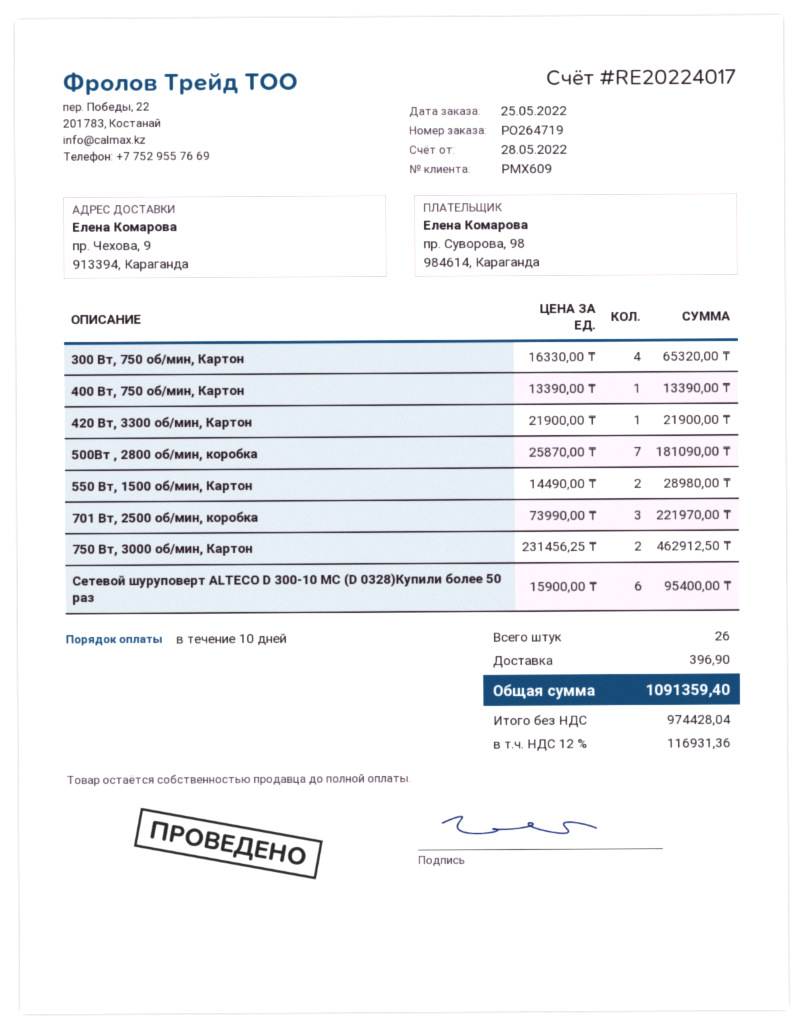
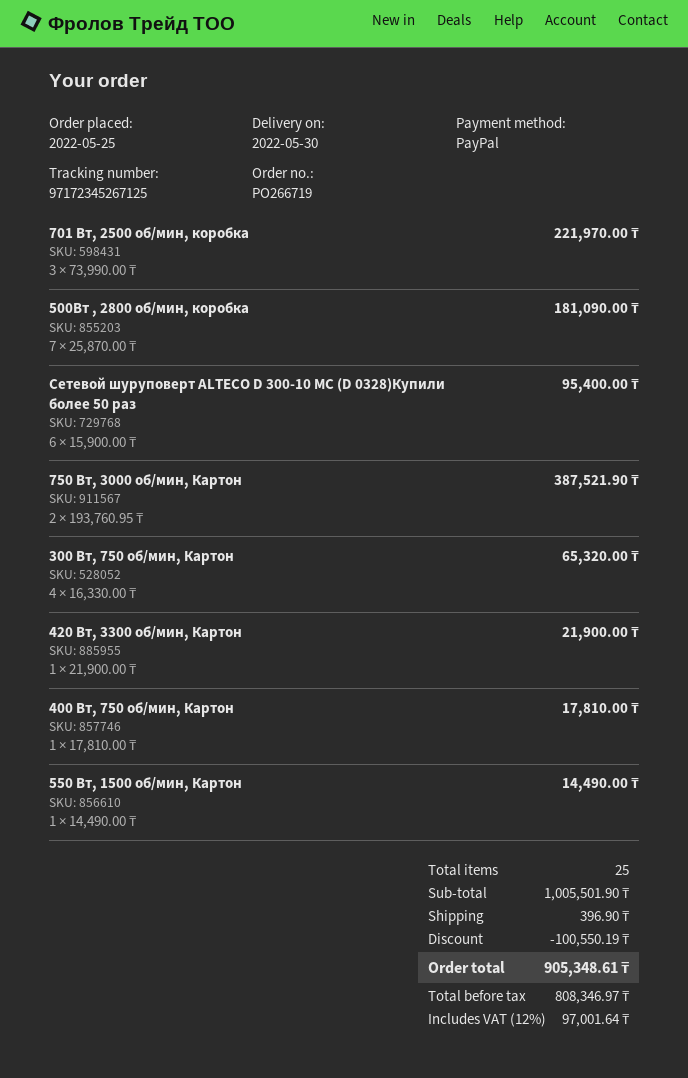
order number: PO264719 -> PO266719
400 Вт, 750 об/мин, Картон: 1 x 13390.00 = 13390.00 -> 1 x 17810.00 = 17810.00
550 Вт, 1500 об/мин, Картон: 2 x 14490.00 = 28980.00 -> 1 x 14490.00 = 14490.00
750 Вт, 3000 об/мин, Картон: 2 x 231456.25 = 462912.50 -> 2 x 193760.95 = 387521.90
total quantity: 26 -> 25
discount: none -> 100550.19
net: 974428.04 -> 808346.97
tax: 12% = 116931.36 -> 12% = 97001.64
total: 1091359.40 -> 905348.61

